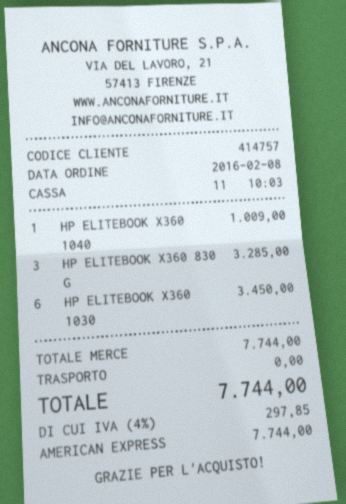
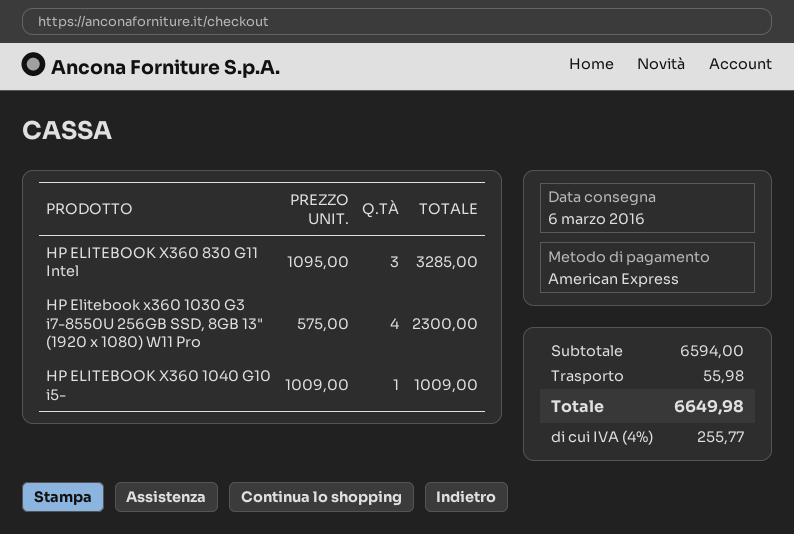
HP ELITEBOOK X360 1030: 6 for 3450.00 -> 4 for 2300.00
subtotal: 7744.00 -> 6594.00
shipping: 0.00 -> 55.98
tax: 4% = 297.85 -> 4% = 255.77
total: 7744.00 -> 6649.98

